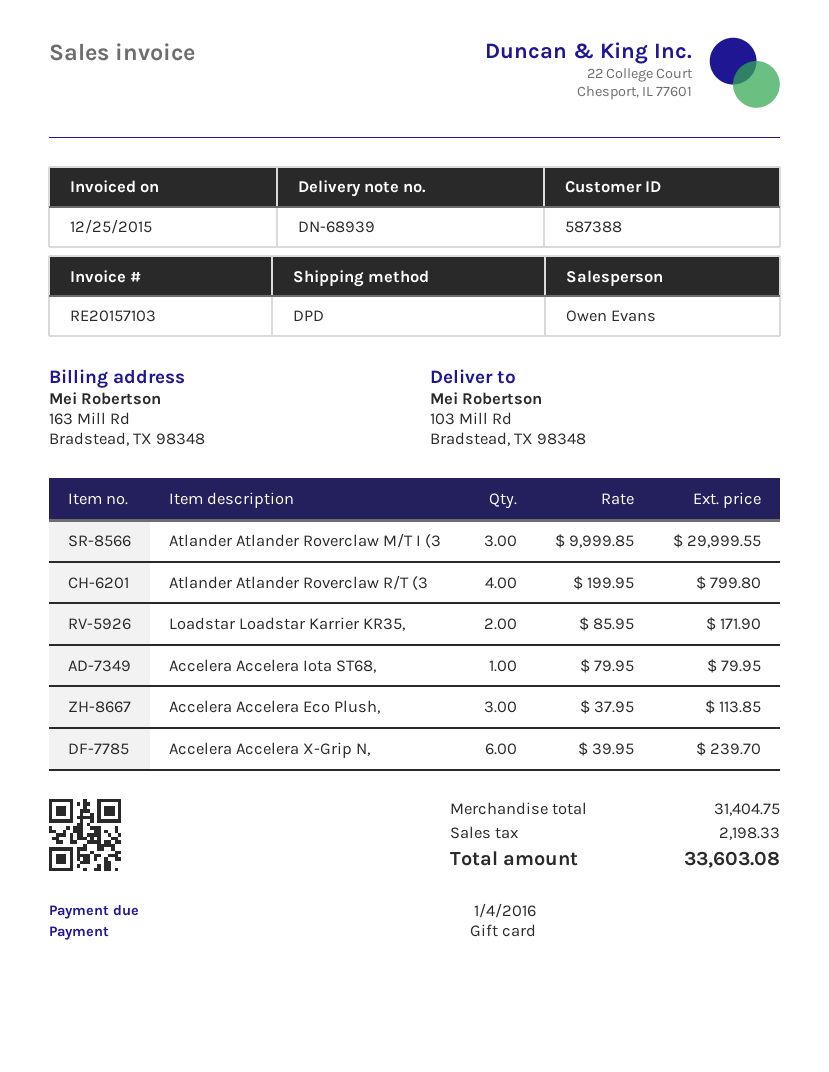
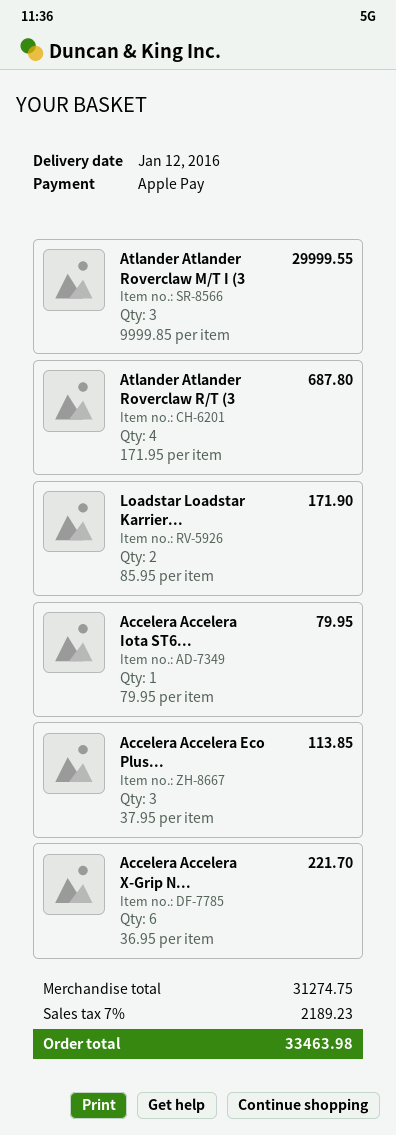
payment method: gift card -> Apple Pay
Atlander Atlander Roverclaw R/T (3: 4 x 199.95 = 799.80 -> 4 x 171.95 = 687.80
Accelera Accelera X-Grip N,: 6 x 39.95 = 239.70 -> 6 x 36.95 = 221.70
subtotal: 31404.75 -> 31274.75
tax: 2198.33 -> 2189.23
total: 33603.08 -> 33463.98

